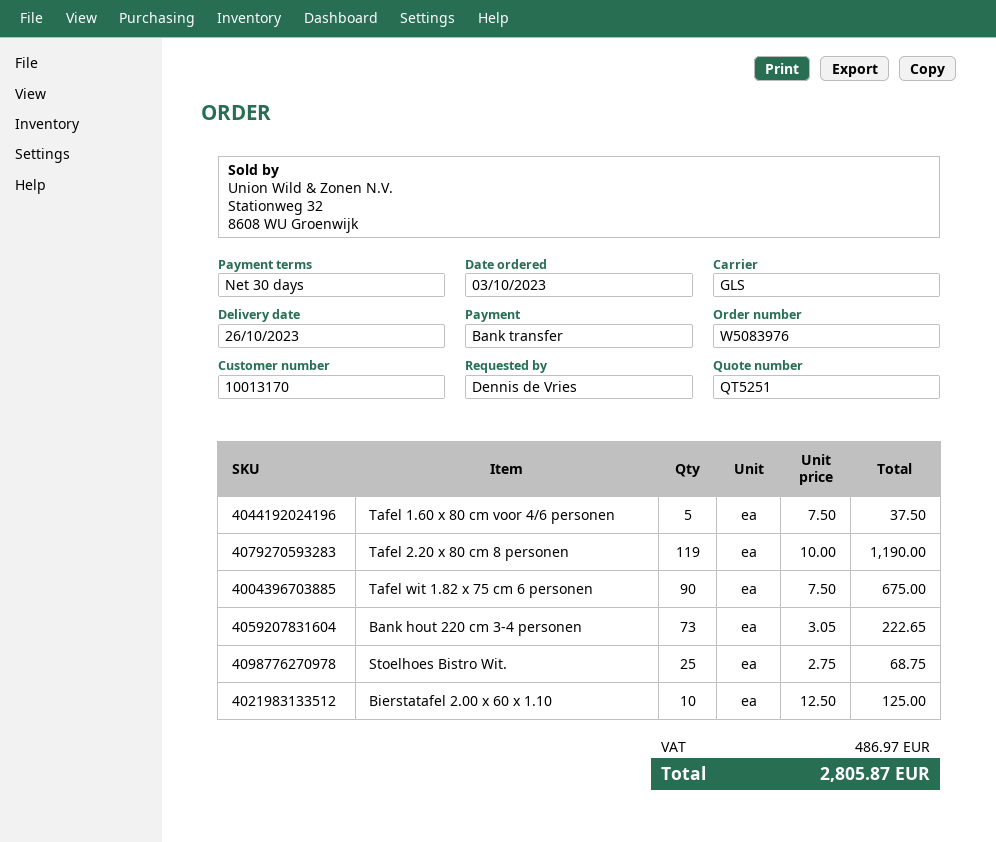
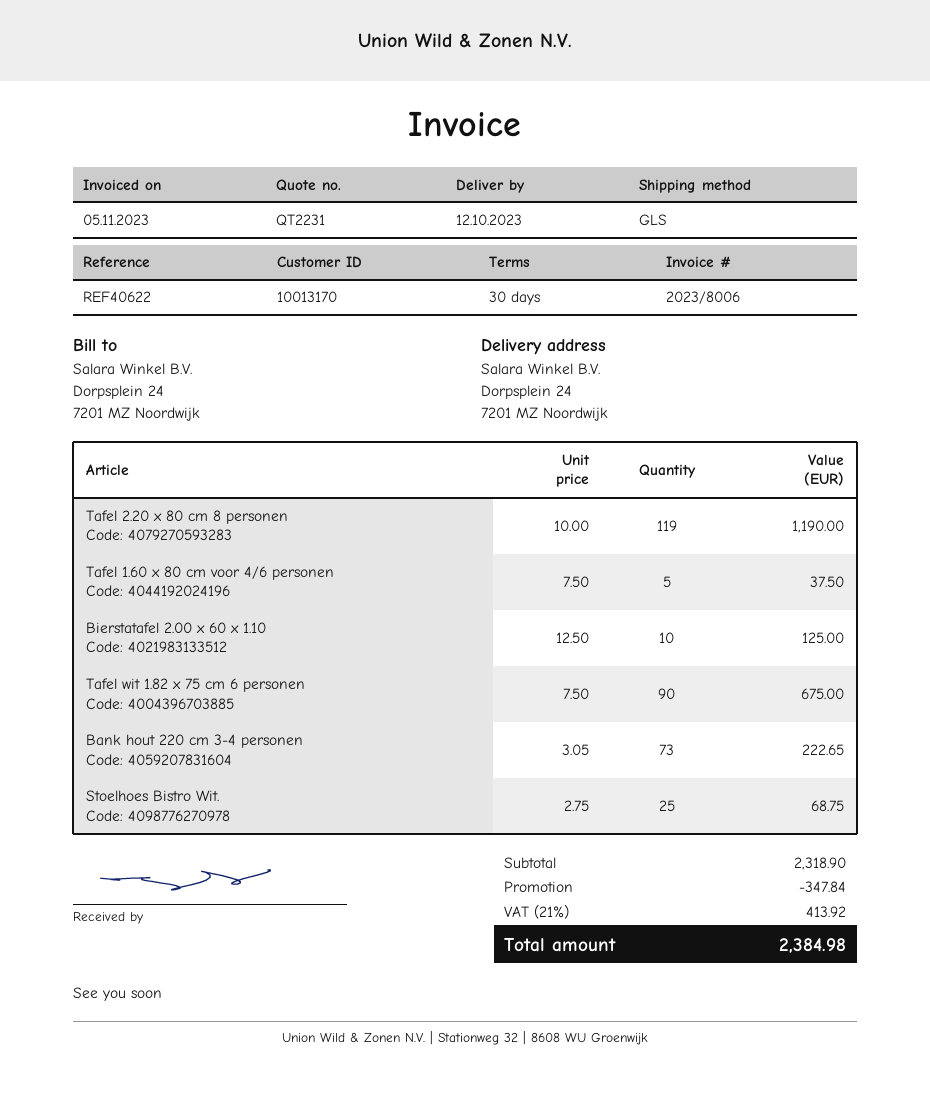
quote number: QT5251 -> QT2231
delivery date: 2023-10-26 -> 2023-10-12
discount: none -> 347.84
tax: 486.97 -> 413.92
total: 2805.87 -> 2384.98

